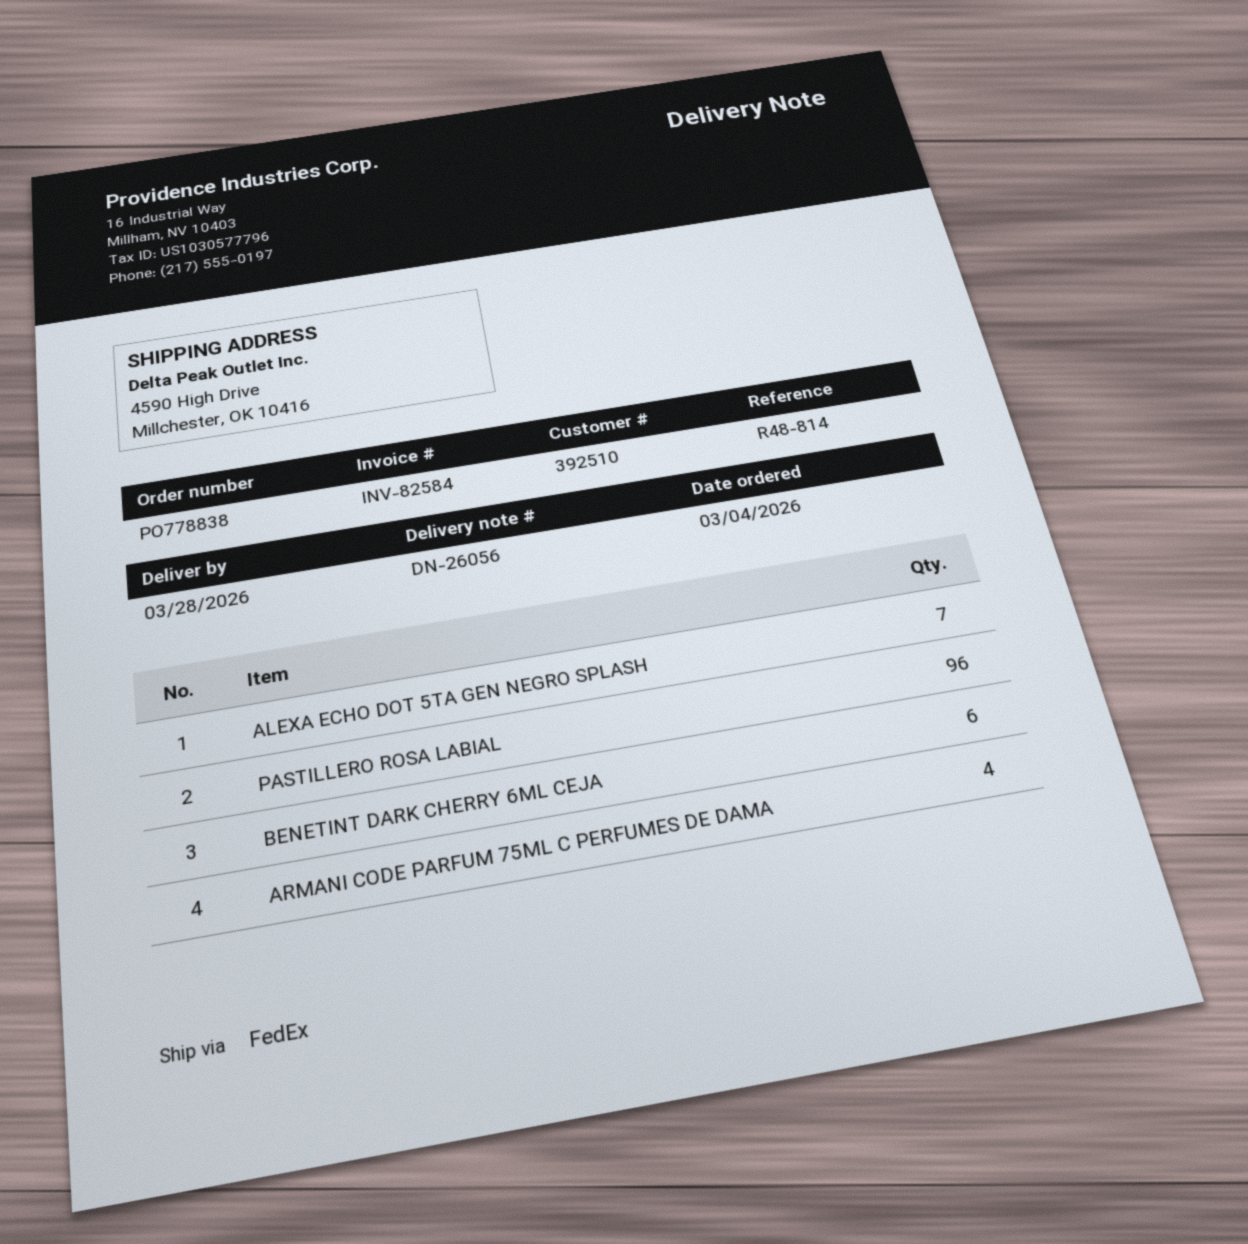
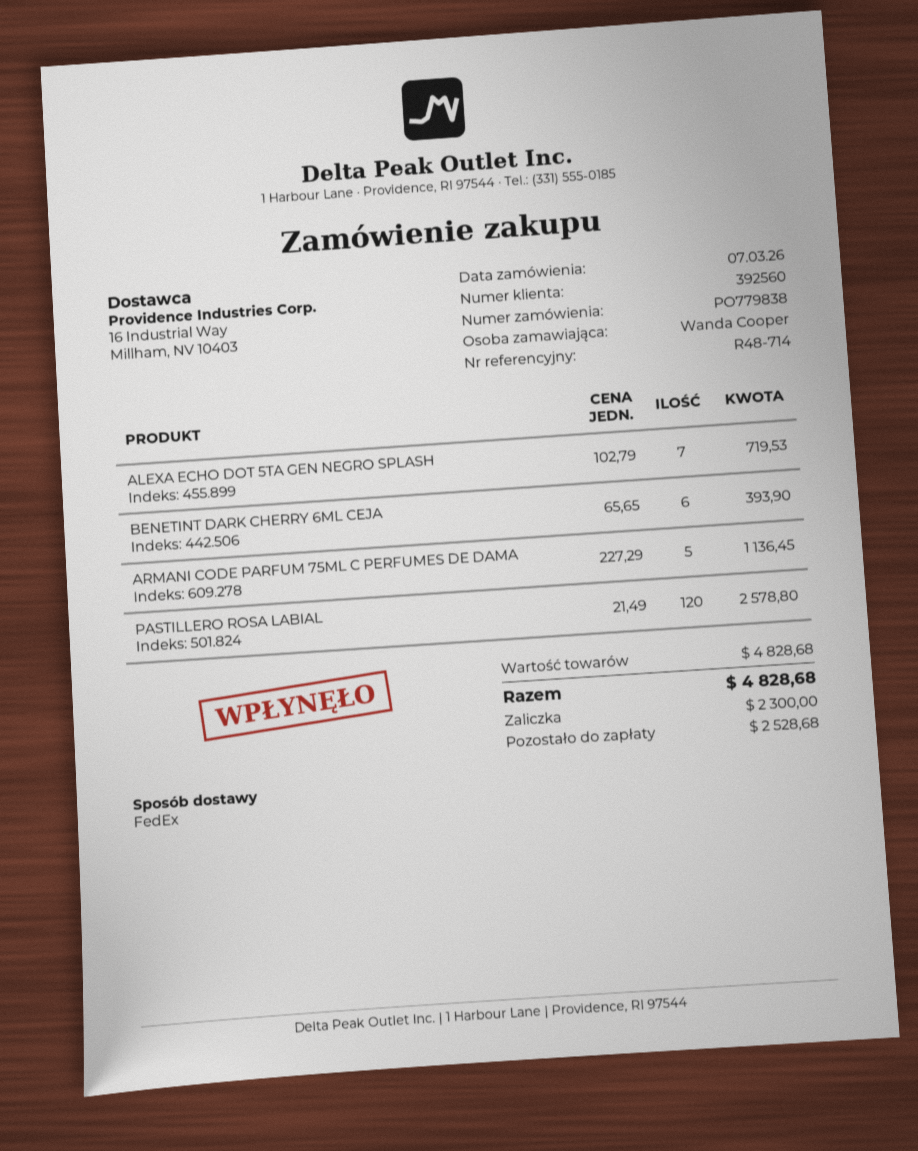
order number: PO778838 -> PO779838
order date: 2026-03-04 -> 2026-03-07
customer number: 392510 -> 392560
reference: R48-814 -> R48-714
PASTILLERO ROSA LABIAL: 96 -> 120
ARMANI CODE PARFUM 75ML C PERFUMES DE DAMA: 4 -> 5

